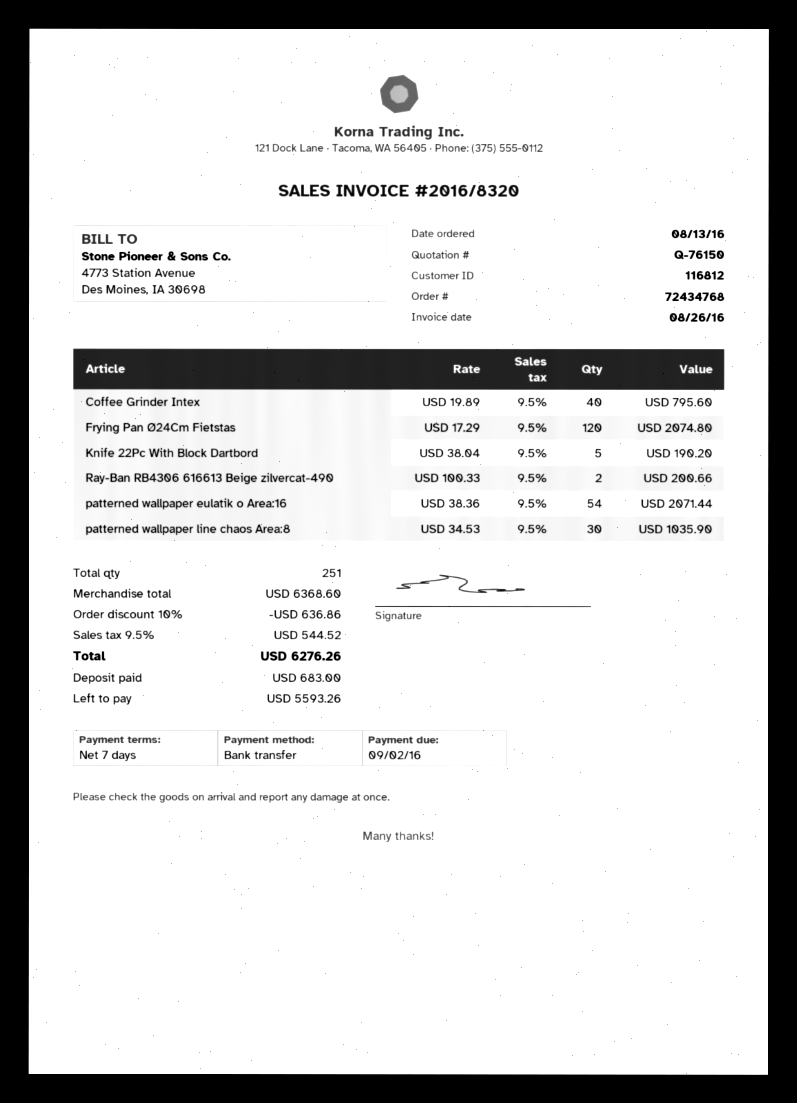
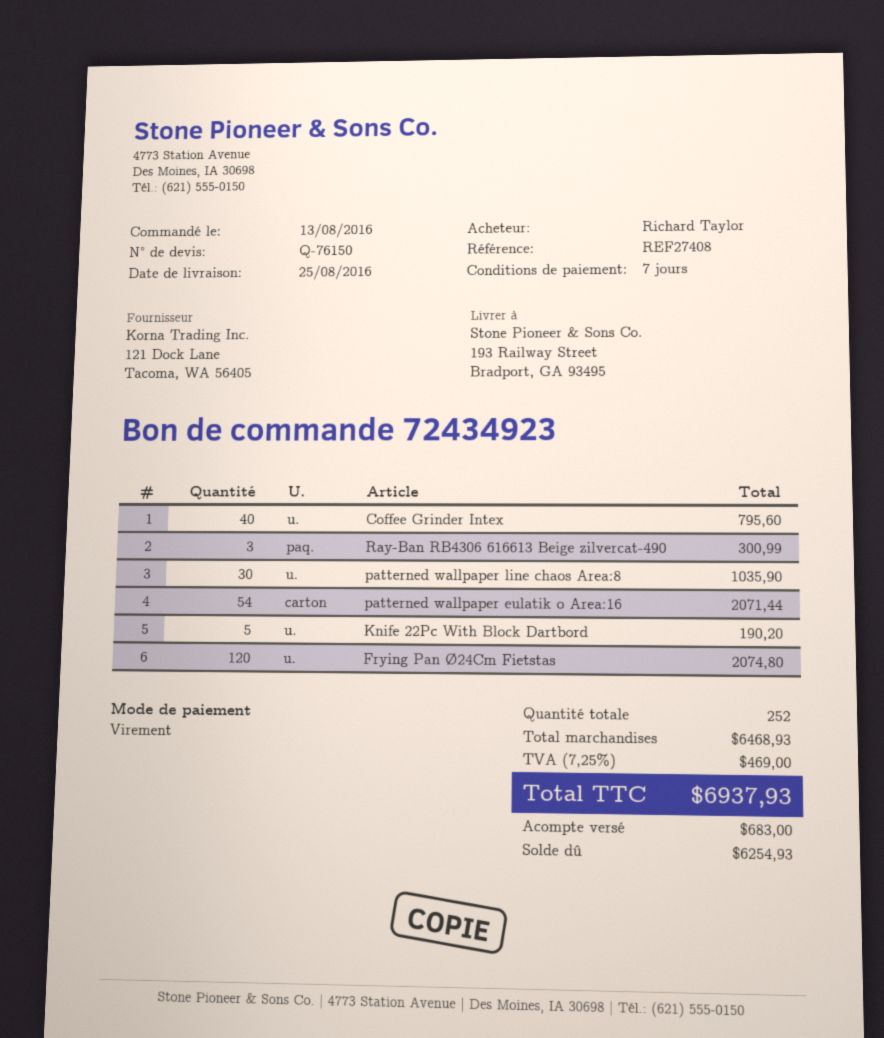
order number: 72434768 -> 72434923
Ray-Ban RB4306 616613 Beige zilvercat-490: 2 for 200.66 -> 3 for 300.99
total quantity: 251 -> 252
subtotal: 6368.60 -> 6468.93
discount: 10% = 636.86 -> none
tax: 9.5% = 544.52 -> 7.25% = 469.00
total: 6276.26 -> 6937.93
balance: 5593.26 -> 6254.93

